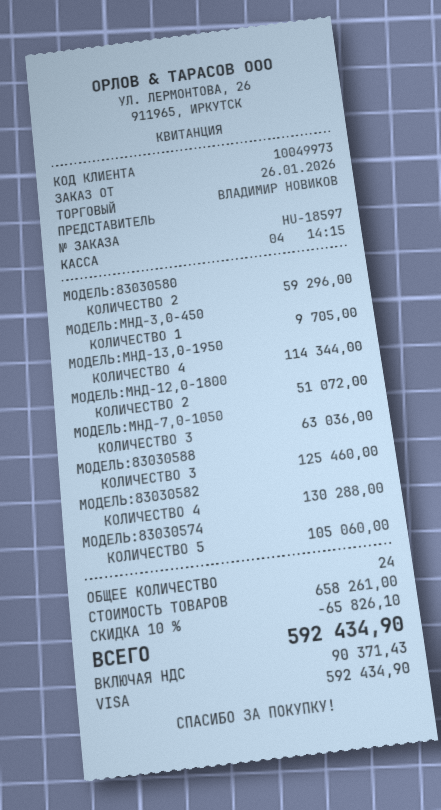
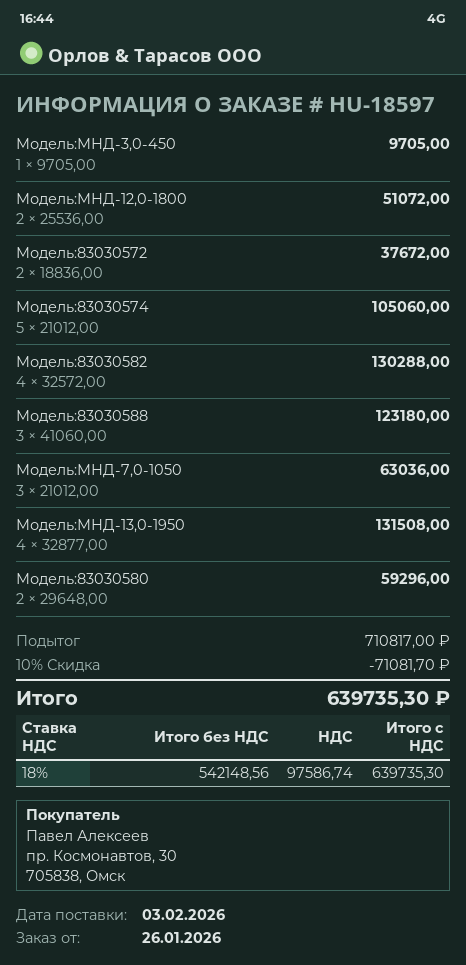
МОДЕЛЬ:МНД-13,0-1950: 4 for 114344.00 -> 4 for 131508.00
МОДЕЛЬ:83030588: 3 for 125460.00 -> 3 for 123180.00
Модель:83030572: none -> 2 for 37672.00
subtotal: 658261.00 -> 710817.00
discount: 10% = 65826.10 -> 10% = 71081.70
tax: 90371.43 -> 97586.74
total: 592434.90 -> 639735.30

